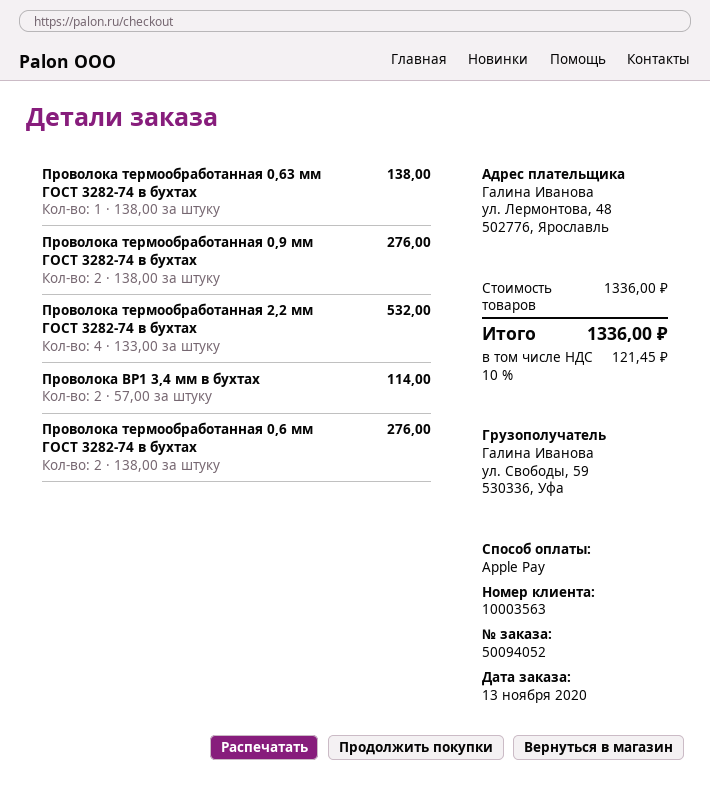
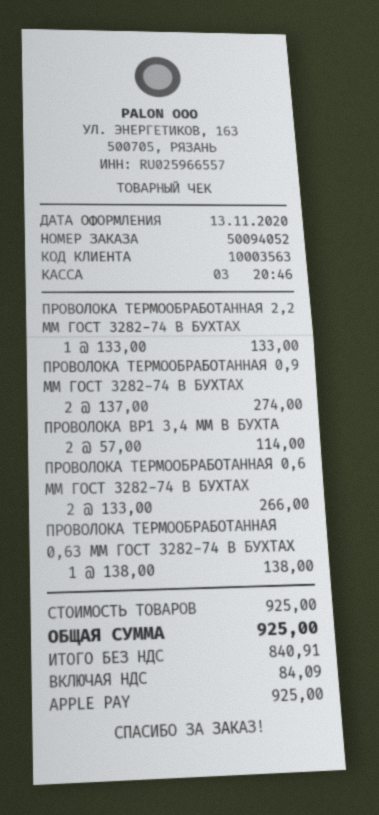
Проволока термообработанная 0,9 мм ГОСТ 3282-74 в бухтах: 2 x 138.00 = 276.00 -> 2 x 137.00 = 274.00
Проволока термообработанная 2,2 мм ГОСТ 3282-74 в бухтах: 4 x 133.00 = 532.00 -> 1 x 133.00 = 133.00
Проволока термообработанная 0,6 мм ГОСТ 3282-74 в бухтах: 2 x 138.00 = 276.00 -> 2 x 133.00 = 266.00
subtotal: 1336.00 -> 925.00
tax: 121.45 -> 84.09
total: 1336.00 -> 925.00

